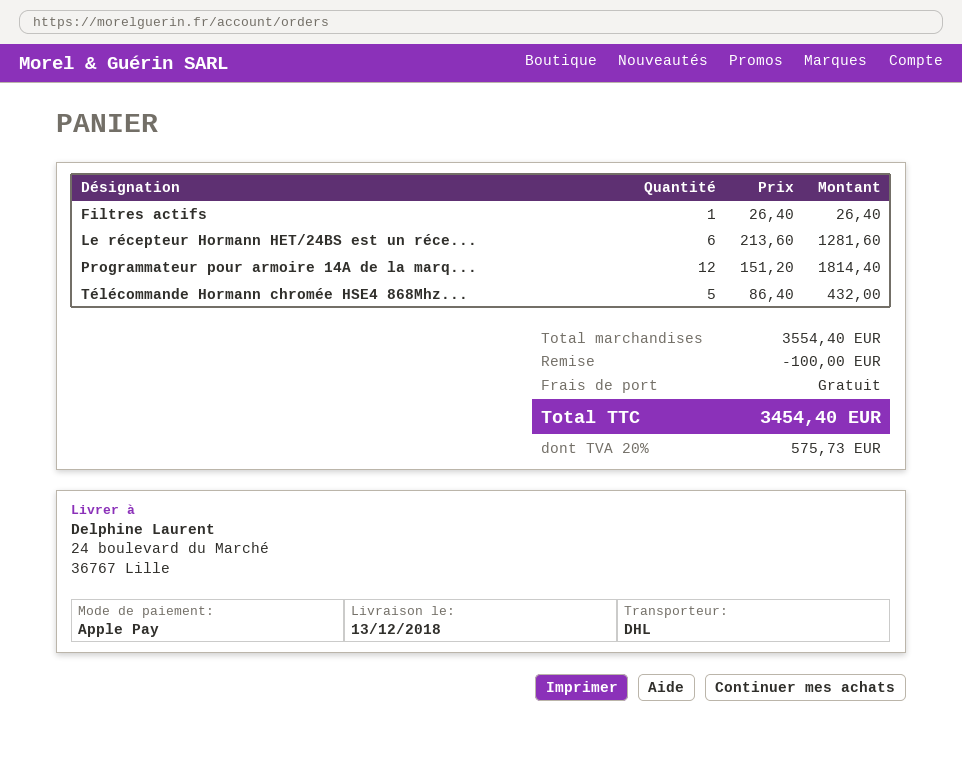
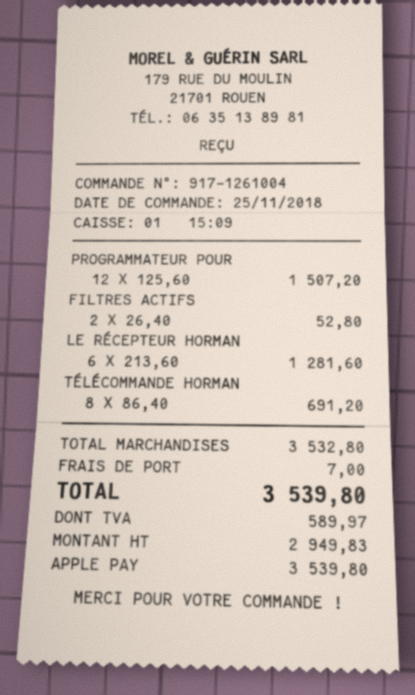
Filtres actifs: 1 x 26.40 = 26.40 -> 2 x 26.40 = 52.80
Programmateur pour armoire 14A de la marq...: 12 x 151.20 = 1814.40 -> 12 x 125.60 = 1507.20
Télécommande Hormann chromée HSE4 868Mhz...: 5 x 86.40 = 432.00 -> 8 x 86.40 = 691.20
subtotal: 3554.40 -> 3532.80
discount: 100.00 -> none
shipping: 0.00 -> 7.00
tax: 575.73 -> 589.97
total: 3454.40 -> 3539.80

